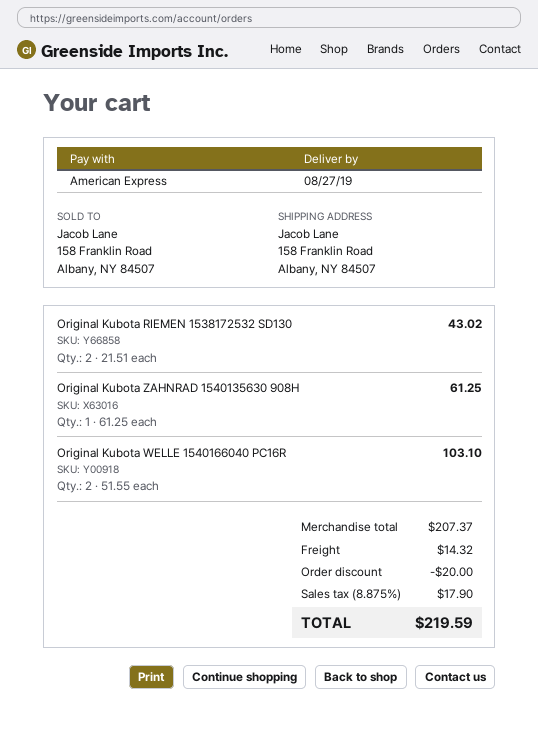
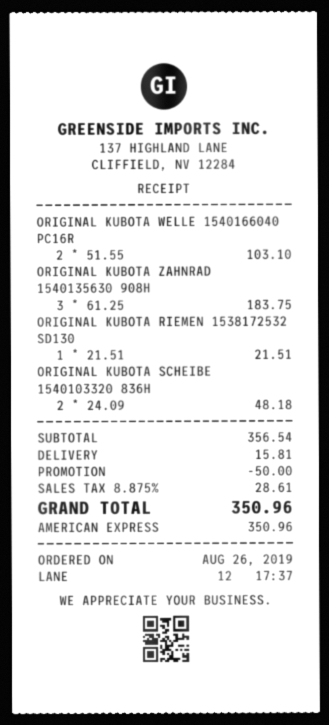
Original Kubota RIEMEN 1538172532 SD130: 2 x 21.51 = 43.02 -> 1 x 21.51 = 21.51
Original Kubota ZAHNRAD 1540135630 908H: 1 x 61.25 = 61.25 -> 3 x 61.25 = 183.75
ORIGINAL KUBOTA SCHEIBE 1540103320 836H: none -> 2 x 24.09 = 48.18
subtotal: 207.37 -> 356.54
discount: 20.00 -> 50.00
shipping: 14.32 -> 15.81
tax: 8.875% = 17.90 -> 8.875% = 28.61
total: 219.59 -> 350.96

